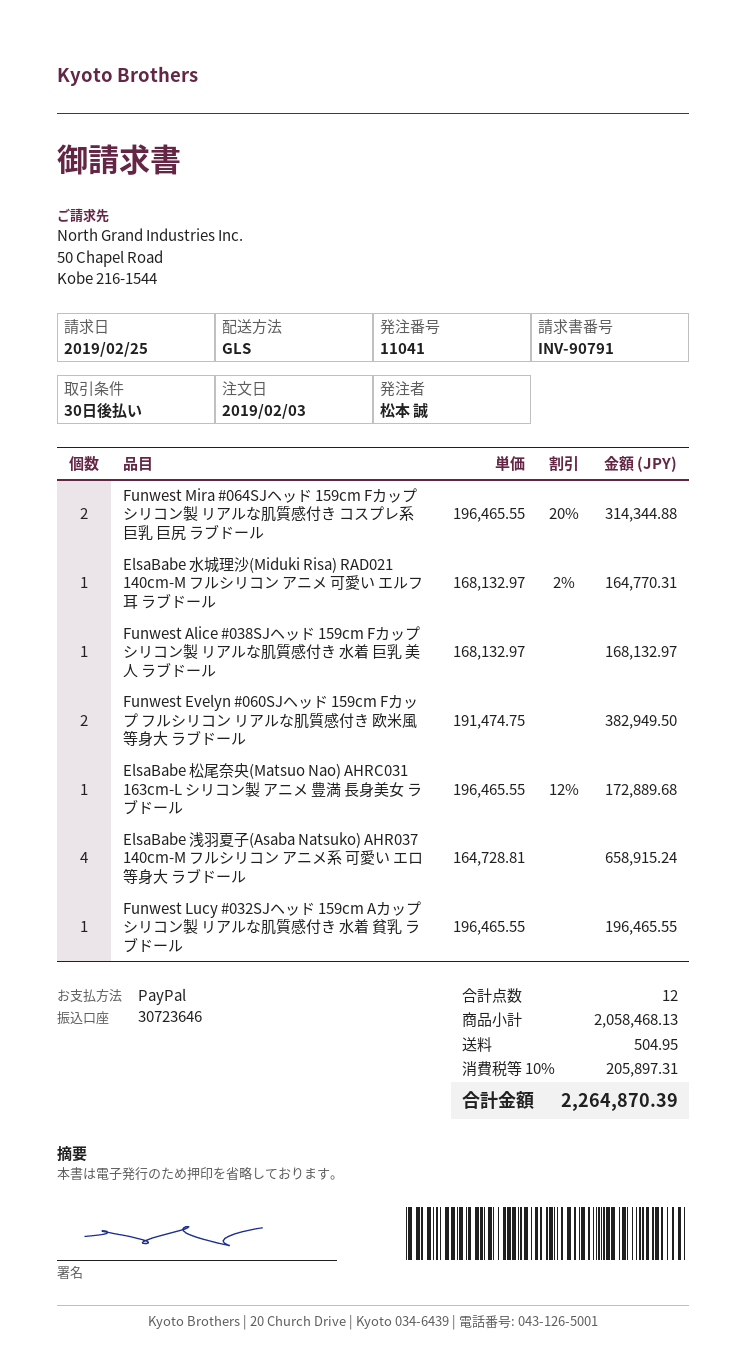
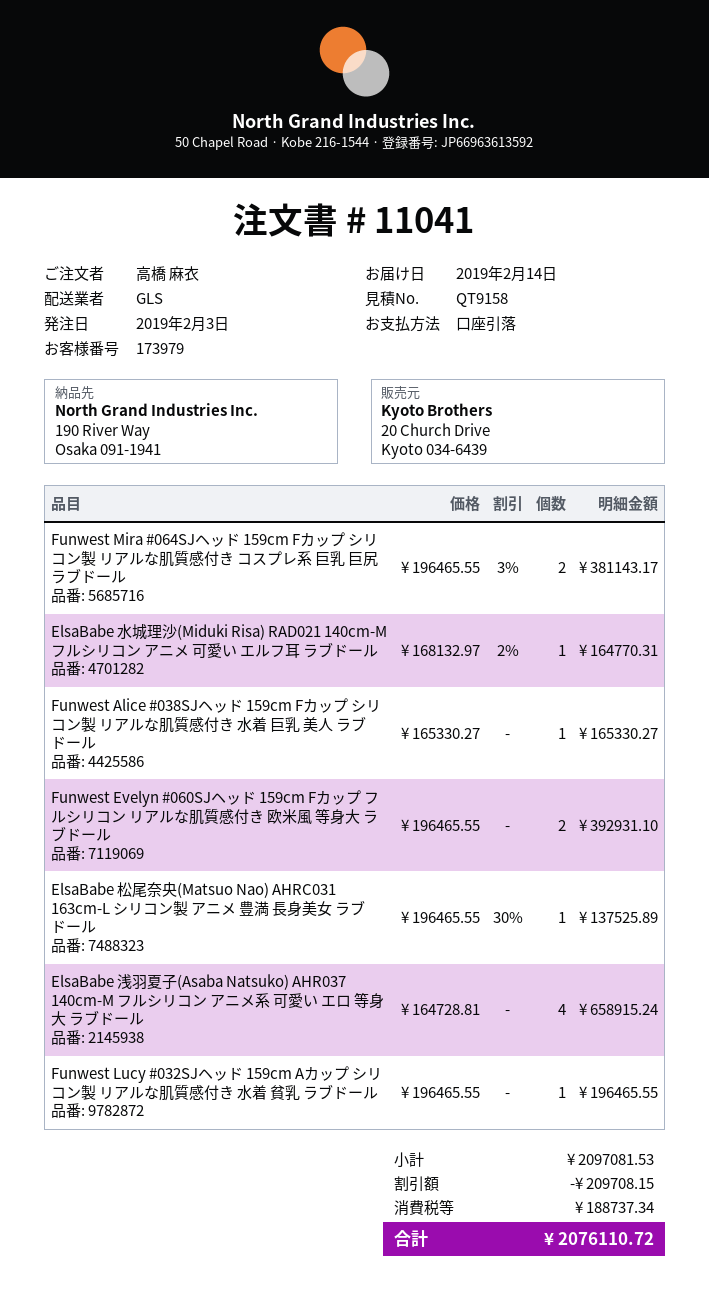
ordered by: 松本 誠 -> 高橋 麻衣
payment method: PayPal -> direct debit
Funwest Mira #064SJヘッド 159cm Fカップ シリコン製 リアルな肌質感付き コスプレ系 巨乳 巨尻 ラブドール: 2 x 196465.55 - 20% = 314344.88 -> 2 x 196465.55 - 3% = 381143.17
Funwest Alice #038SJヘッド 159cm Fカップ シリコン製 リアルな肌質感付き 水着 巨乳 美人 ラブドール: 1 x 168132.97 = 168132.97 -> 1 x 165330.27 = 165330.27
Funwest Evelyn #060SJヘッド 159cm Fカップ フルシリコン リアルな肌質感付き 欧米風 等身大 ラブドール: 2 x 191474.75 = 382949.50 -> 2 x 196465.55 = 392931.10
ElsaBabe 松尾奈央(Matsuo Nao) AHRC031 163cm-L シリコン製 アニメ 豊満 長身美女 ラブドール: 1 x 196465.55 - 12% = 172889.68 -> 1 x 196465.55 - 30% = 137525.89
subtotal: 2058468.13 -> 2097081.53
discount: none -> 209708.15
shipping: 504.95 -> none
tax: 205897.31 -> 188737.34
total: 2264870.39 -> 2076110.72

